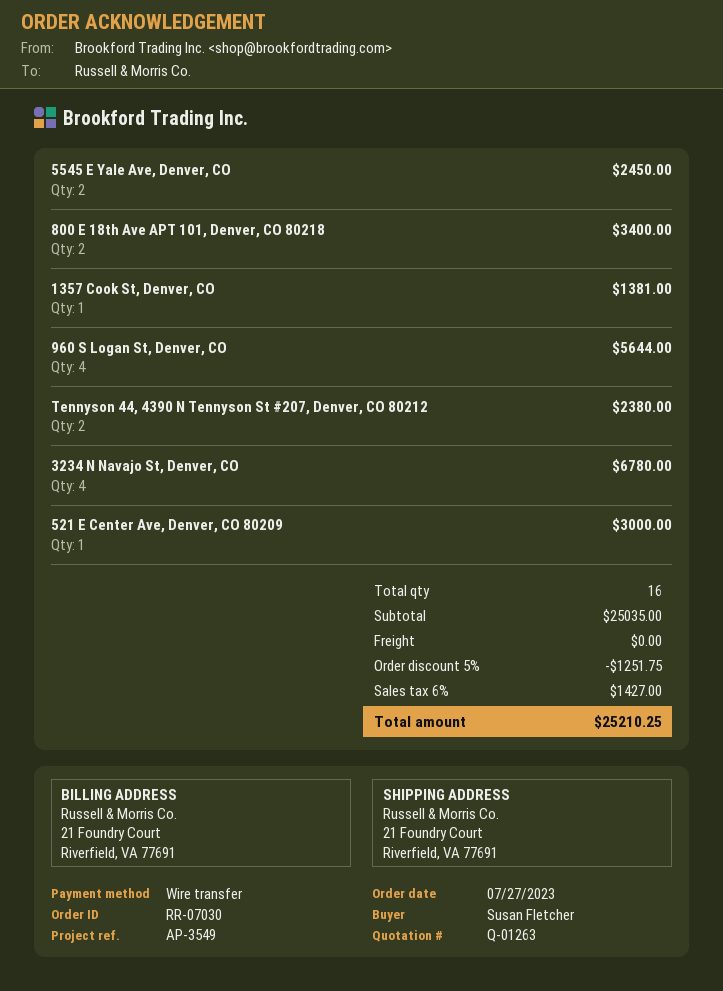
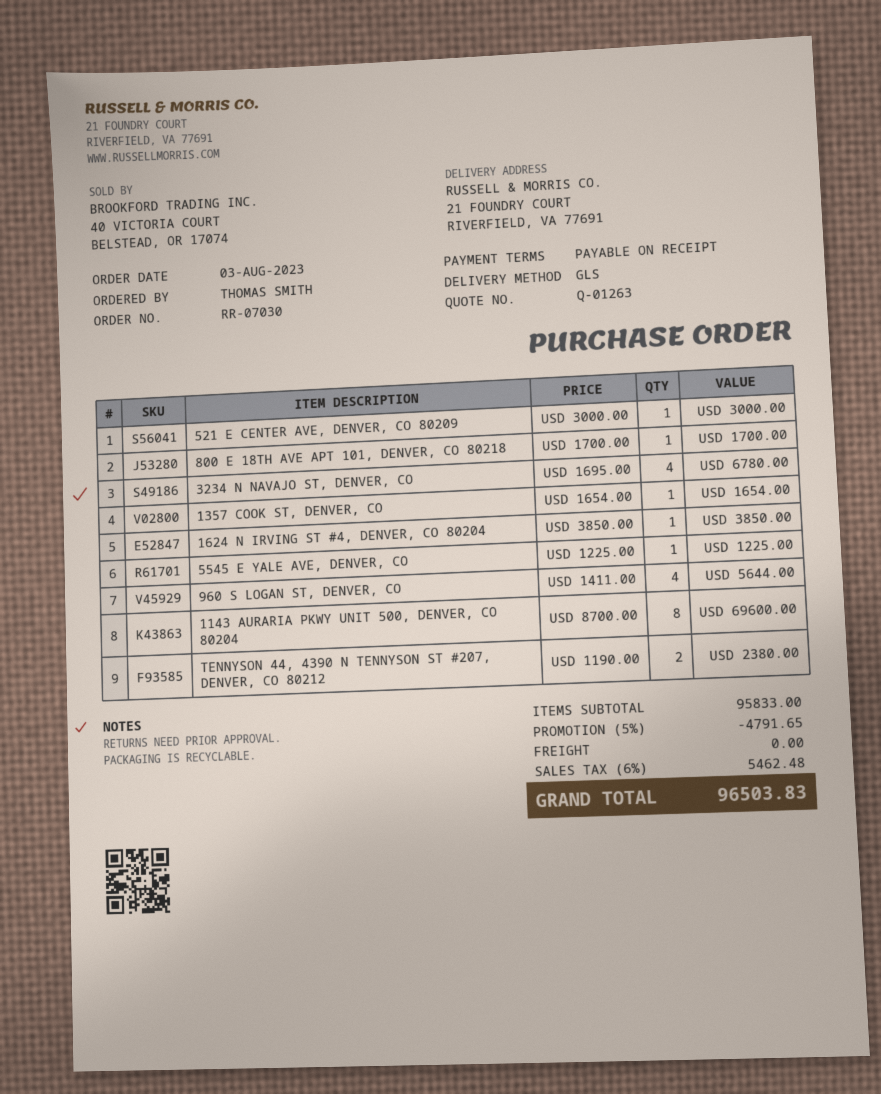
order date: 2023-07-27 -> 2023-08-03
ordered by: Susan Fletcher -> THOMAS SMITH
5545 E Yale Ave, Denver, CO: 2 for 2450.00 -> 1 for 1225.00
800 E 18th Ave APT 101, Denver, CO 80218: 2 for 3400.00 -> 1 for 1700.00
1357 Cook St, Denver, CO: 1 for 1381.00 -> 1 for 1654.00
1624 N IRVING ST #4, DENVER, CO 80204: none -> 1 for 3850.00
1143 AURARIA PKWY UNIT 500, DENVER, CO 80204: none -> 8 for 69600.00
subtotal: 25035.00 -> 95833.00
discount: 5% = 1251.75 -> 5% = 4791.65
tax: 6% = 1427.00 -> 6% = 5462.48
total: 25210.25 -> 96503.83

